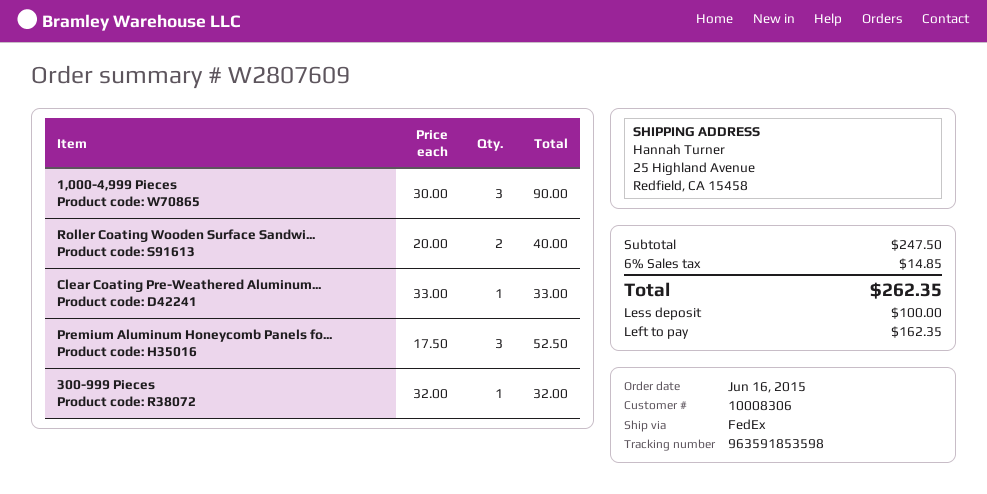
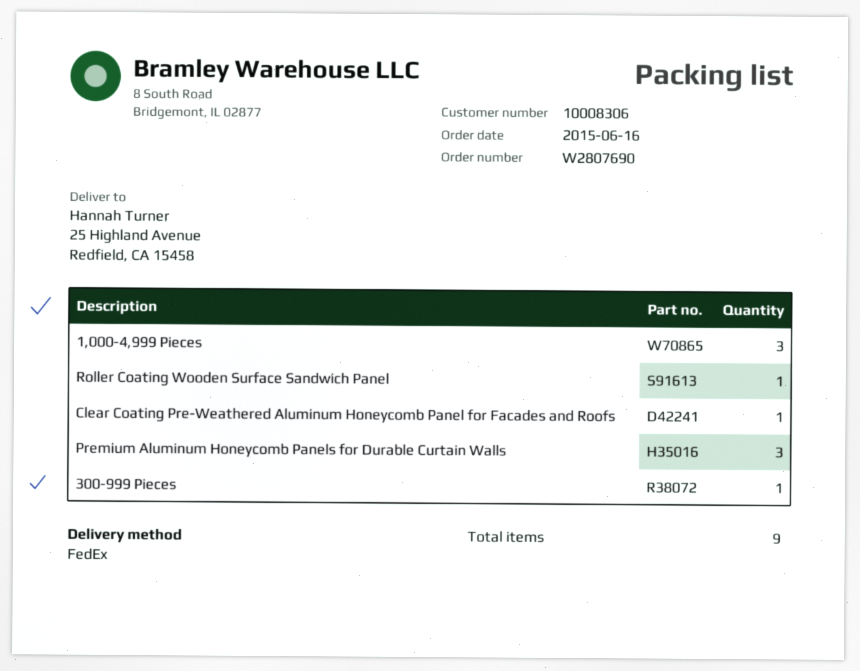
order number: W2807609 -> W2807690
Roller Coating Wooden Surface Sandwi...: 2 -> 1

